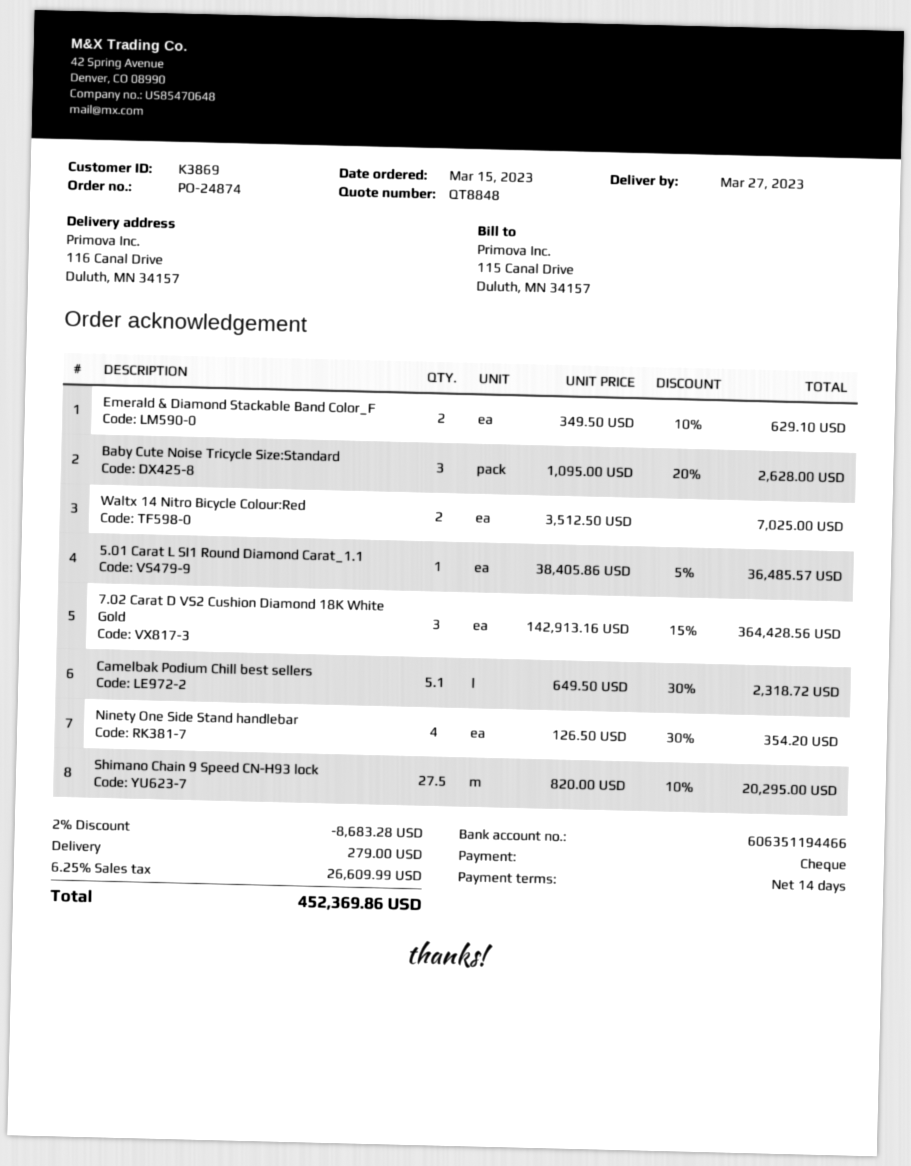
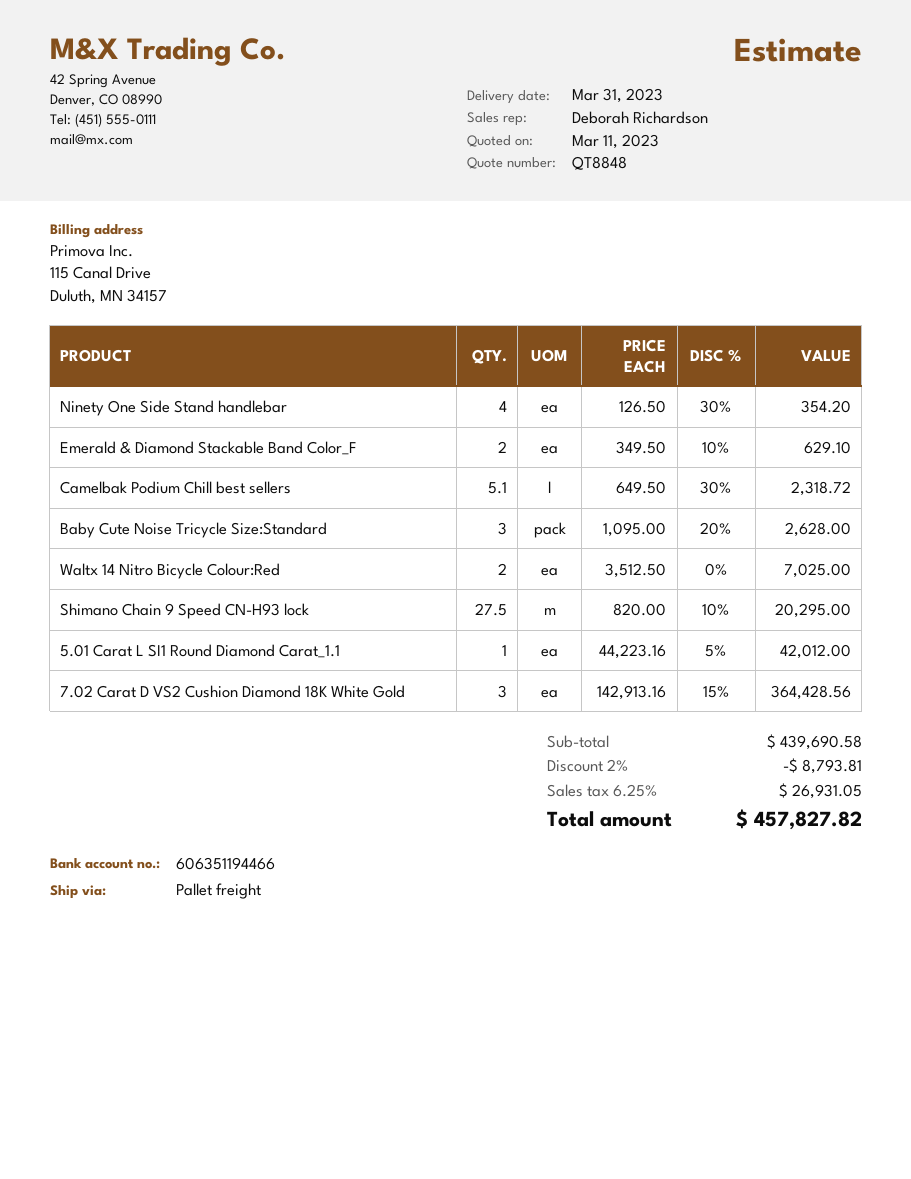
delivery date: 2023-03-27 -> 2023-03-31
5.01 Carat L SI1 Round Diamond Carat_1.1: 1 x 38405.86 - 5% = 36485.57 -> 1 x 44223.16 - 5% = 42012.00
discount: 2% = 8683.28 -> 2% = 8793.81
shipping: 279.00 -> none
tax: 6.25% = 26609.99 -> 6.25% = 26931.05
total: 452369.86 -> 457827.82

